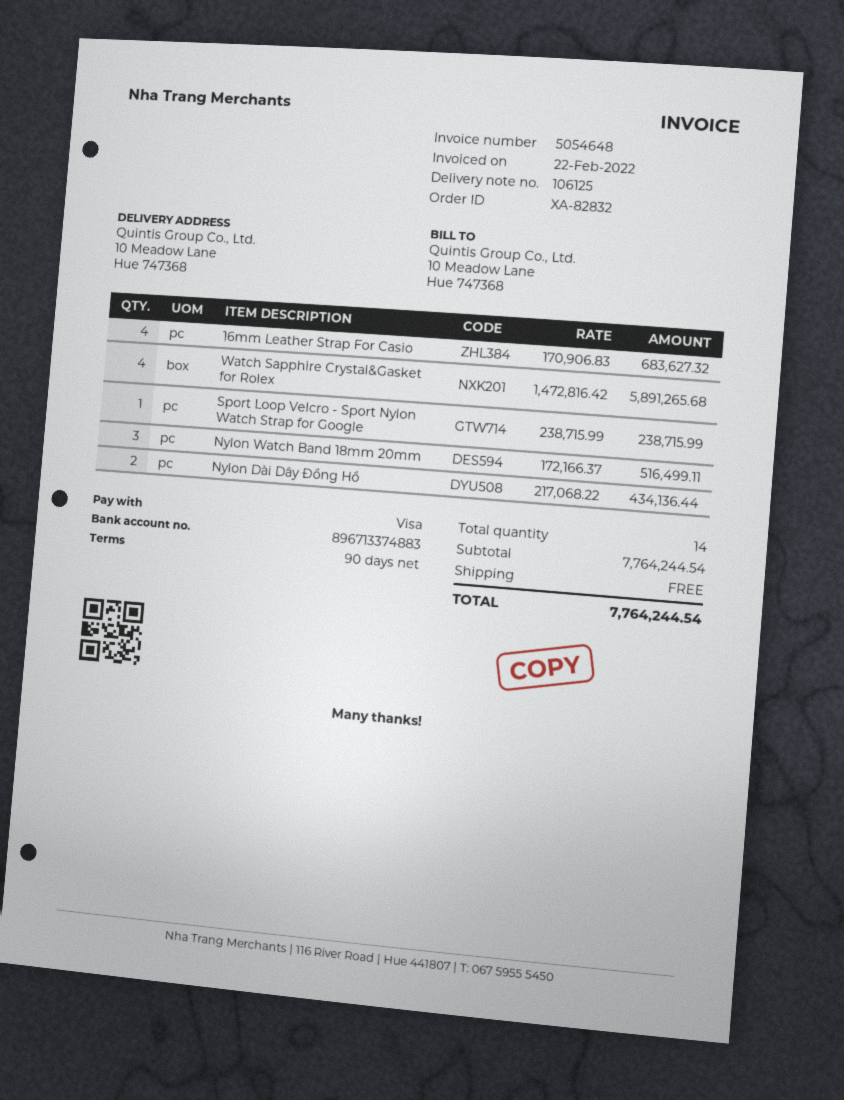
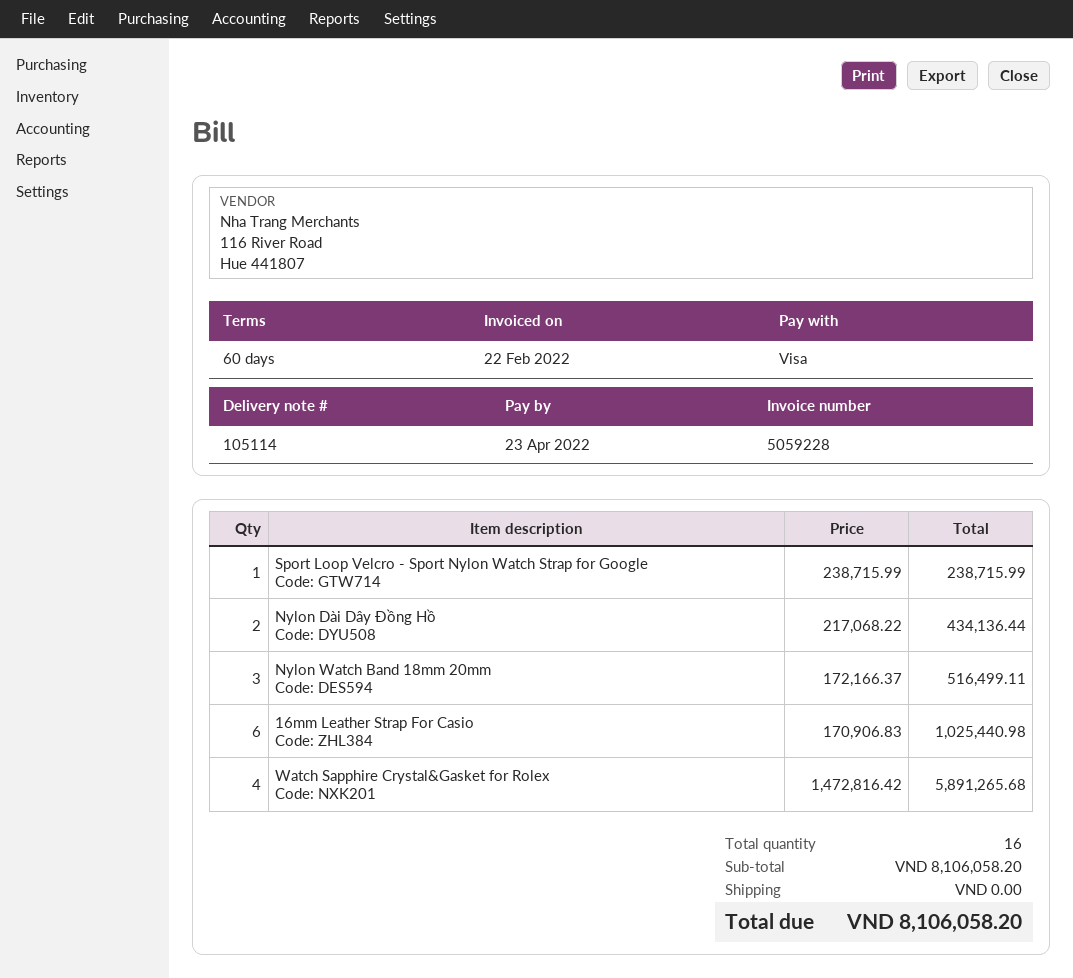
delivery note number: 106125 -> 105114
invoice number: 5054648 -> 5059228
payment terms: 90 days -> 60 days
16mm Leather Strap For Casio: 4 x 170906.83 = 683627.32 -> 6 x 170906.83 = 1025440.98
total quantity: 14 -> 16
subtotal: 7764244.54 -> 8106058.20
total: 7764244.54 -> 8106058.20

